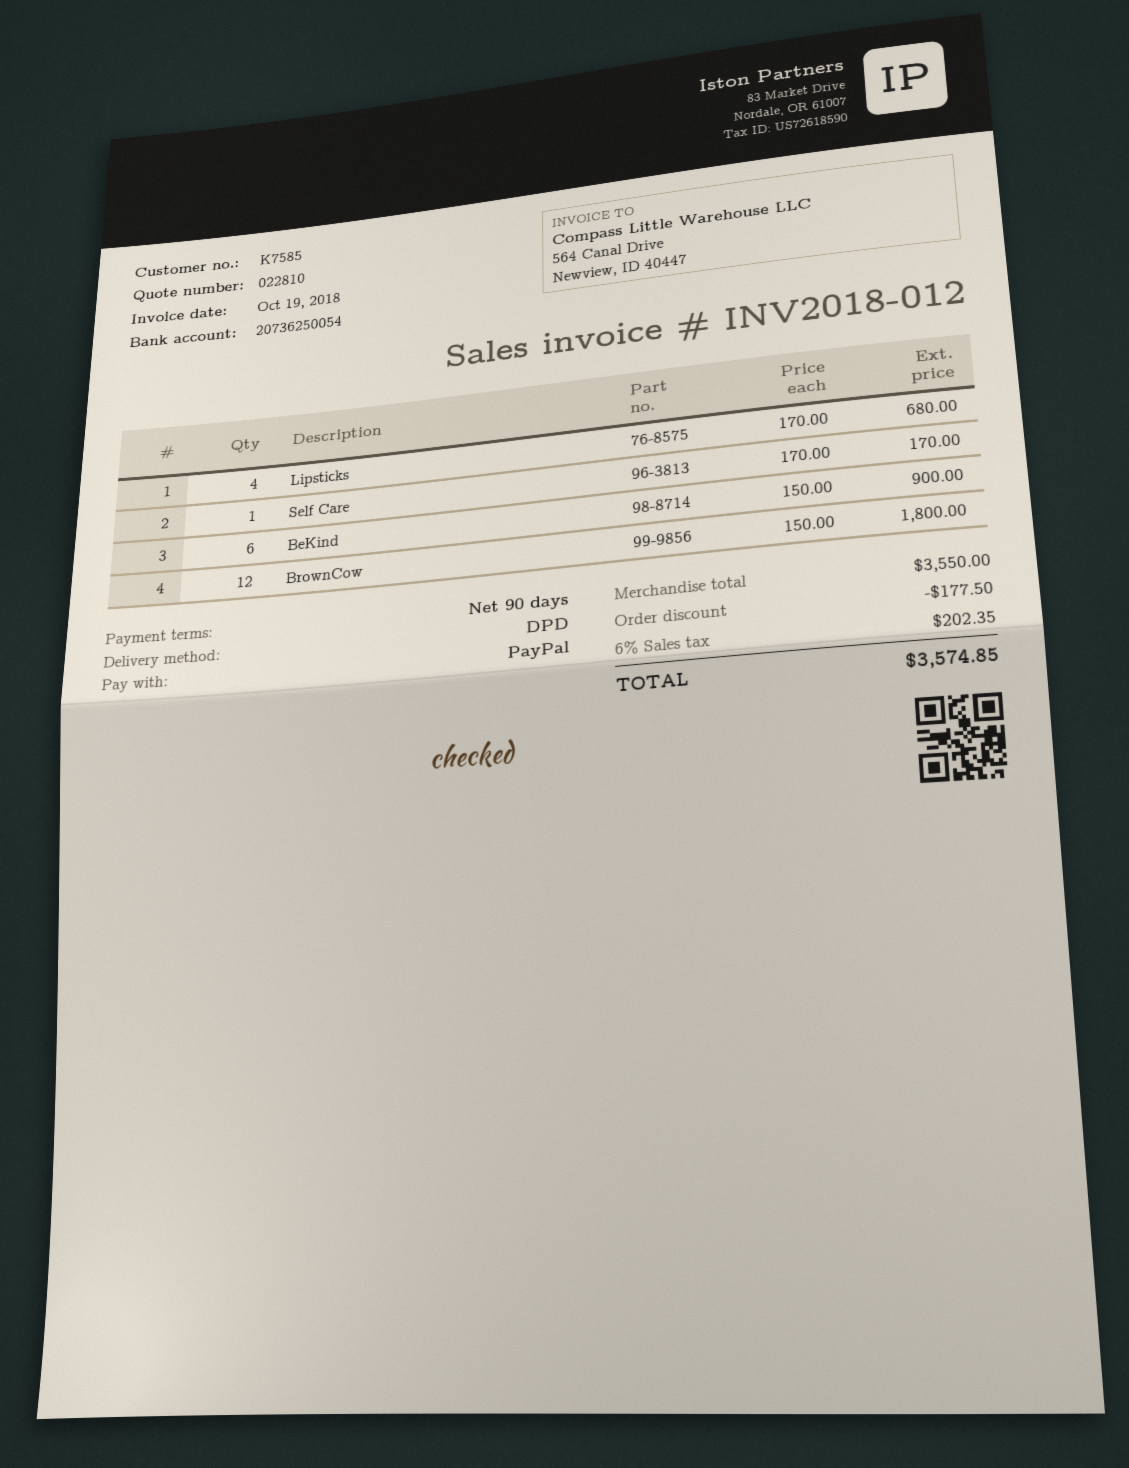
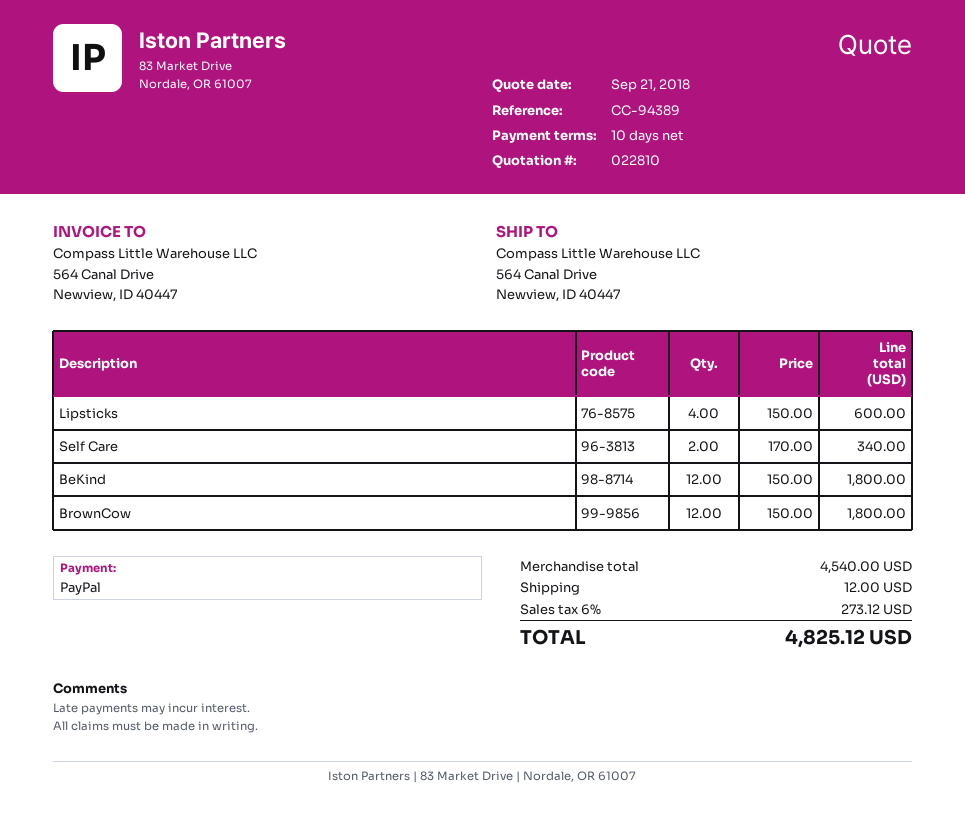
payment terms: 90 days -> 10 days
Lipsticks: 4 x 170.00 = 680.00 -> 4 x 150.00 = 600.00
Self Care: 1 x 170.00 = 170.00 -> 2 x 170.00 = 340.00
BeKind: 6 x 150.00 = 900.00 -> 12 x 150.00 = 1800.00
subtotal: 3550.00 -> 4540.00
discount: 177.50 -> none
shipping: none -> 12.00
tax: 6% = 202.35 -> 6% = 273.12
total: 3574.85 -> 4825.12

